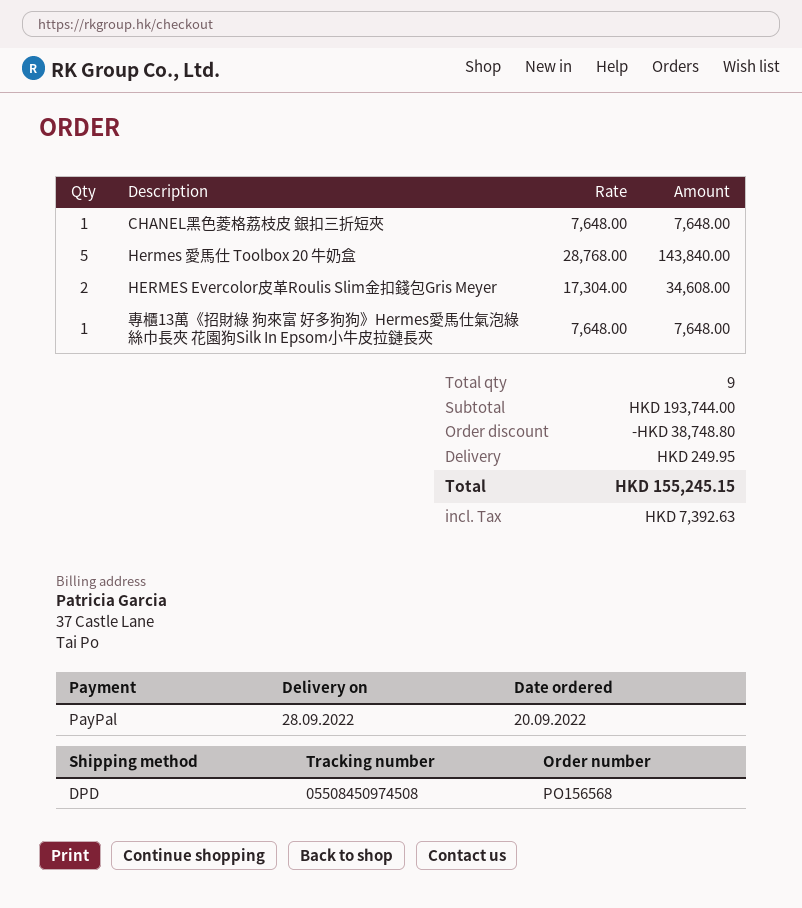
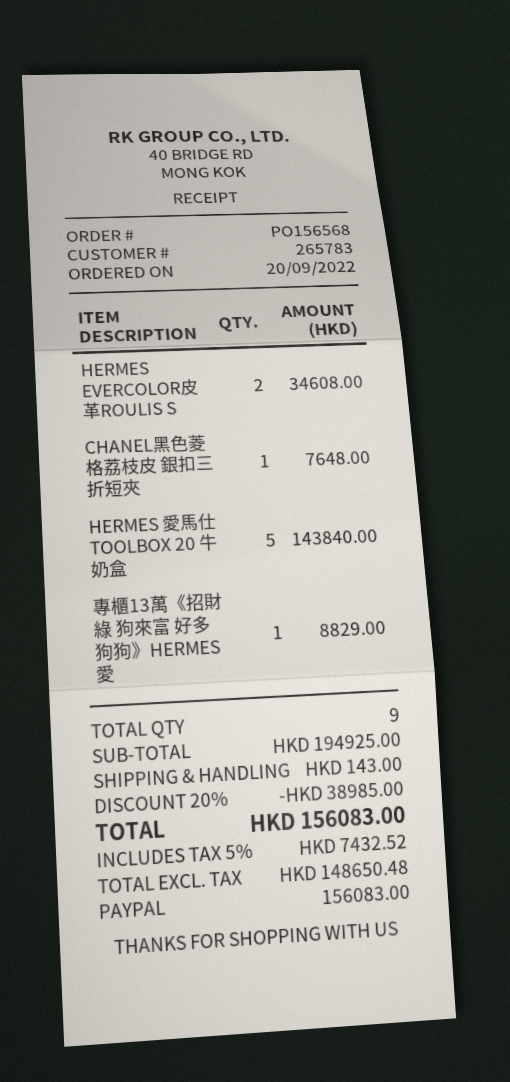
專櫃13萬《招財綠 狗來富 好多狗狗》Hermes愛馬仕氣泡綠絲巾長夾 花園狗Silk In Epsom小牛皮拉鏈長夾: 1 for 7648.00 -> 1 for 8829.00
subtotal: 193744.00 -> 194925.00
discount: 38748.80 -> 38985.00
shipping: 249.95 -> 143.00
tax: 7392.63 -> 7432.52
total: 155245.15 -> 156083.00

